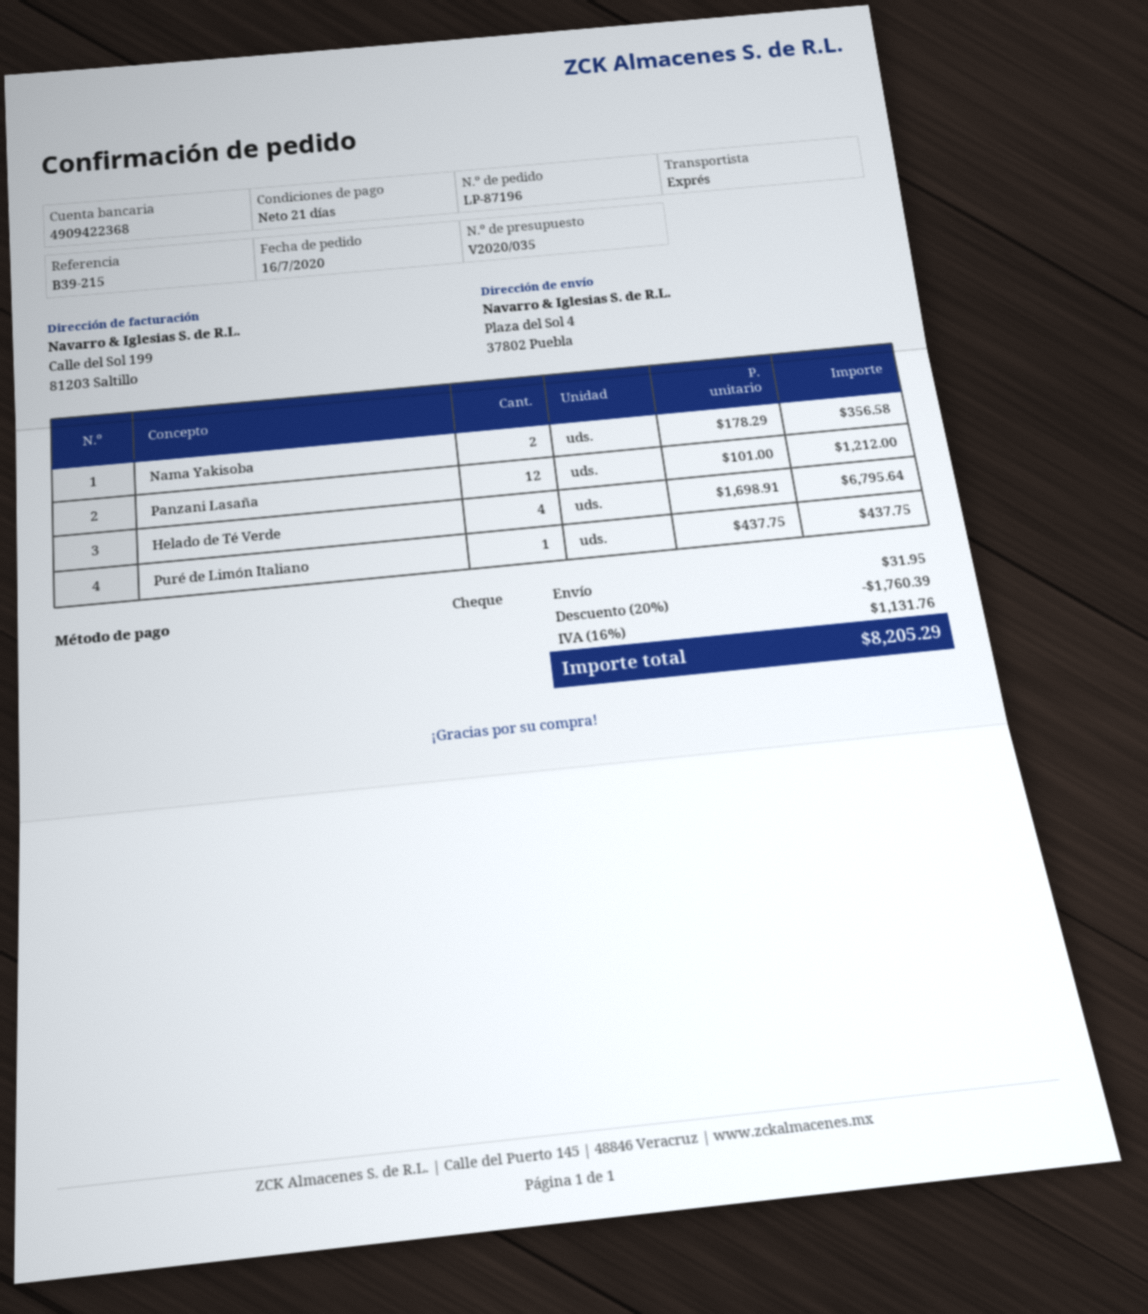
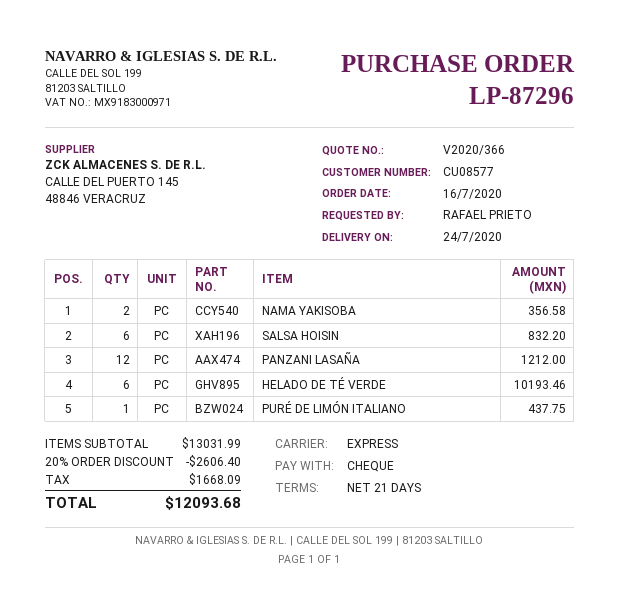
quote number: V2020/035 -> V2020/366
order number: LP-87196 -> LP-87296
Helado de Té Verde: 4 for 6795.64 -> 6 for 10193.46
SALSA HOISIN: none -> 6 for 832.20
discount: 20% = 1760.39 -> 20% = 2606.40
shipping: 31.95 -> none
tax: 1131.76 -> 1668.09
total: 8205.29 -> 12093.68

